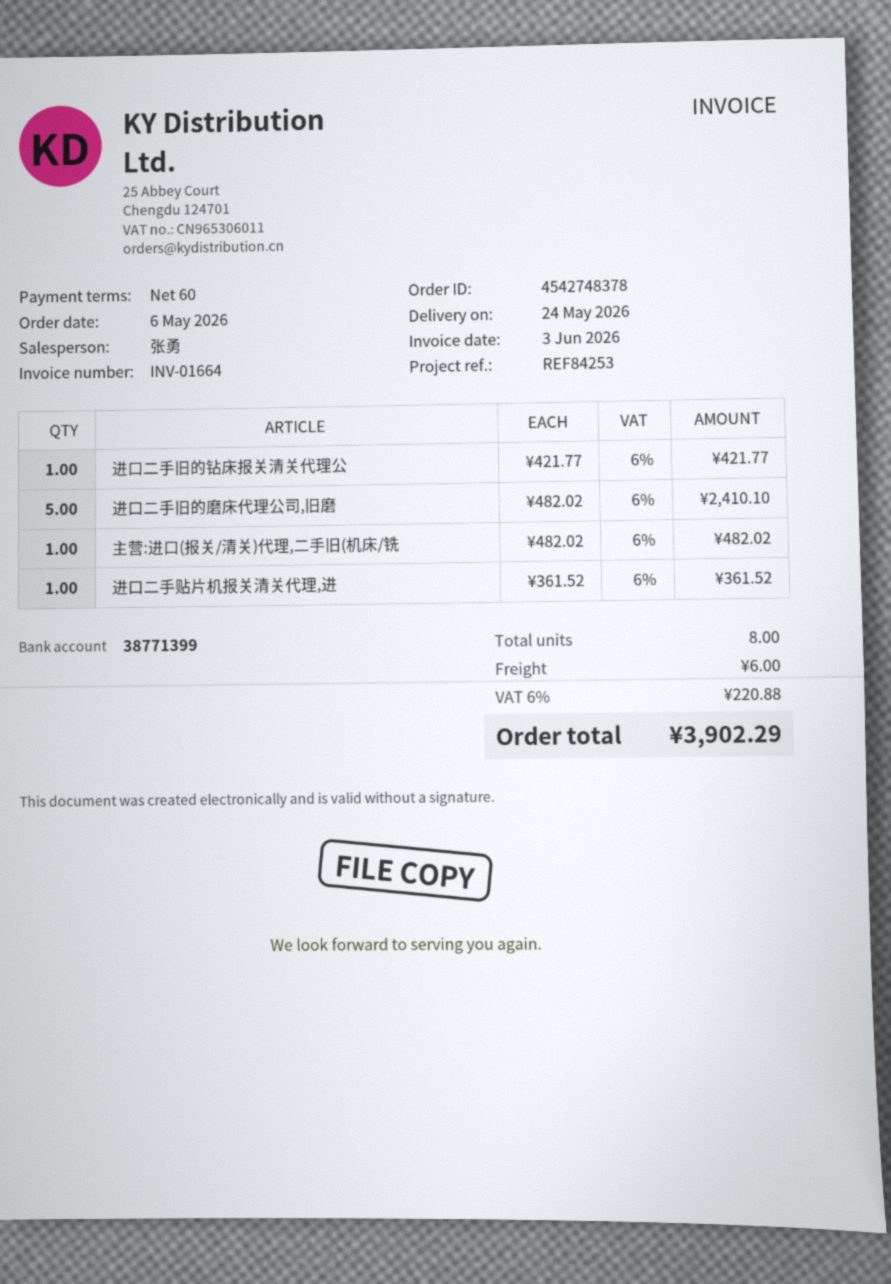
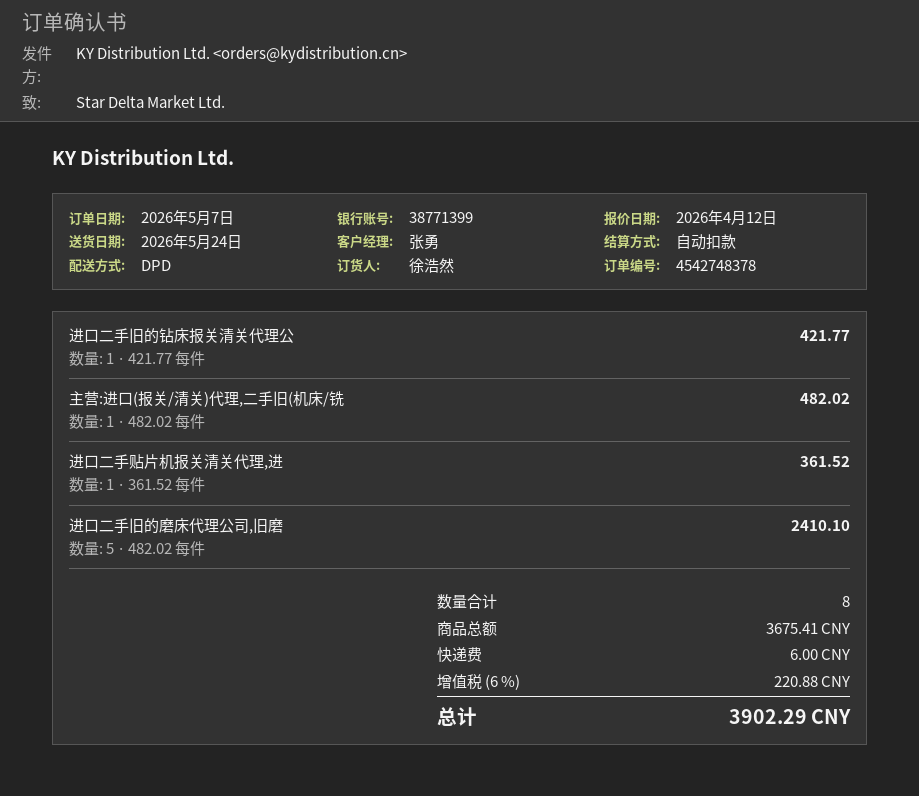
order date: 2026-05-06 -> 2026-05-07

